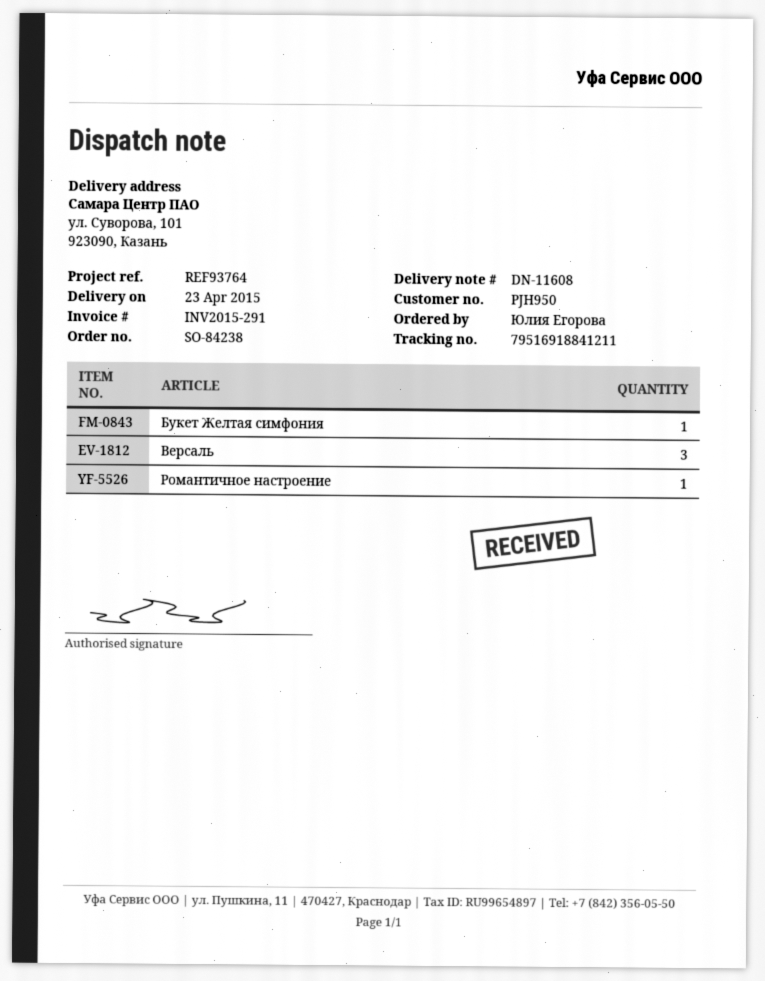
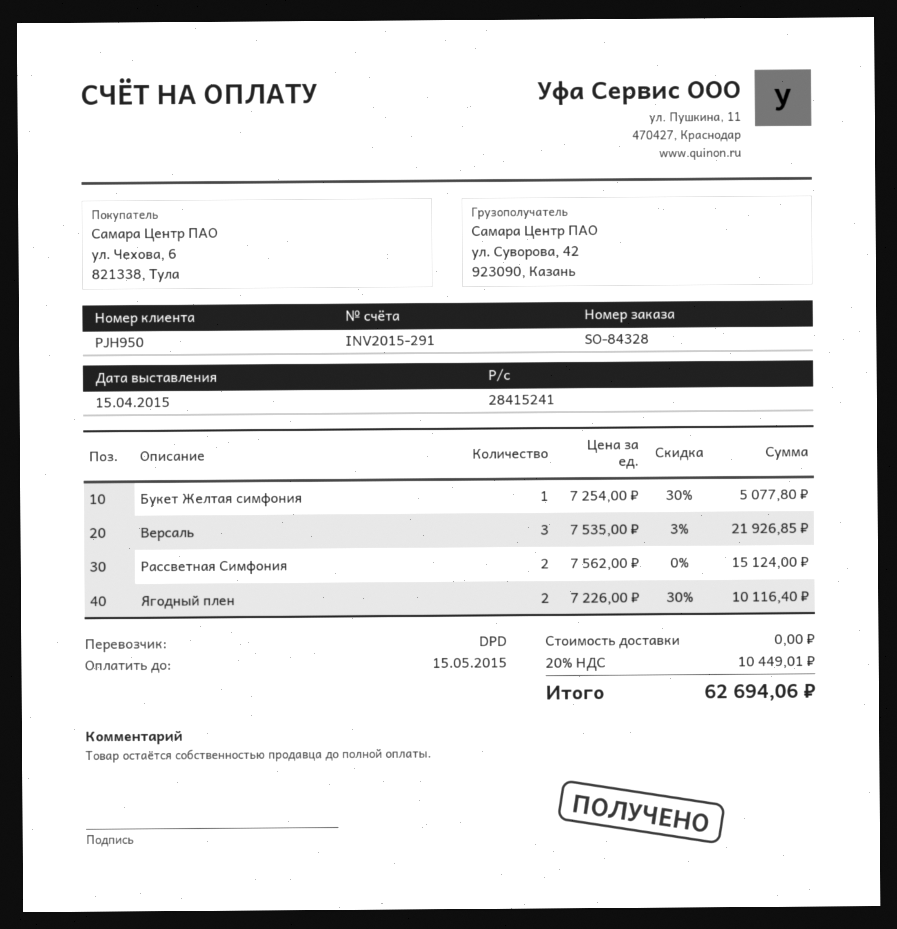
order number: SO-84238 -> SO-84328
ship to: ул. Суворова, 101, 923090, Казань -> ул. Суворова, 42, 923090, Казань
Романтичное настроение: 1 -> none
Рассветная Симфония: none -> 2
Ягодный плен: none -> 2

